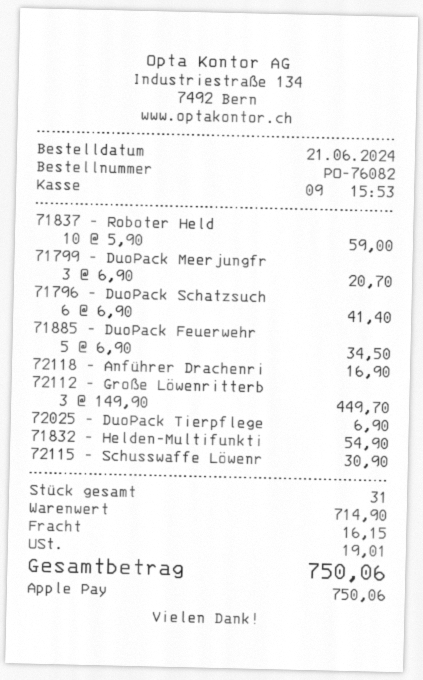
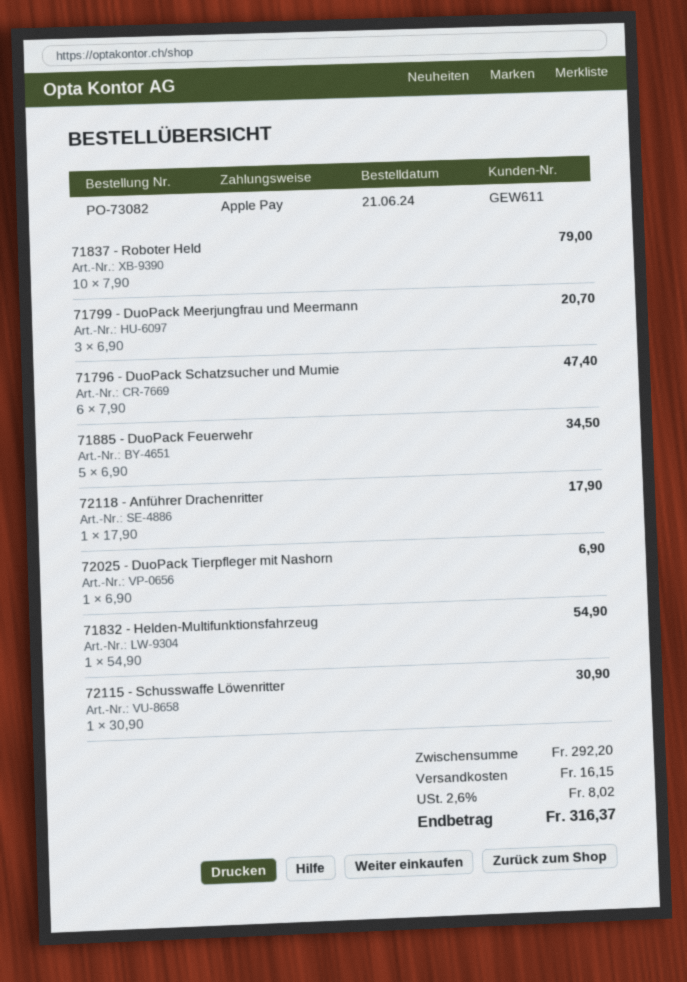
order number: PO-76082 -> PO-73082
71837 - Roboter Held: 10 x 5.90 = 59.00 -> 10 x 7.90 = 79.00
71796 - DuoPack Schatzsuch: 6 x 6.90 = 41.40 -> 6 x 7.90 = 47.40
72118 - Anführer Drachenri: 1 x 16.90 = 16.90 -> 1 x 17.90 = 17.90
72112 - Große Löwenritterb: 3 x 149.90 = 449.70 -> none
subtotal: 714.90 -> 292.20
tax: 19.01 -> 8.02
total: 750.06 -> 316.37

